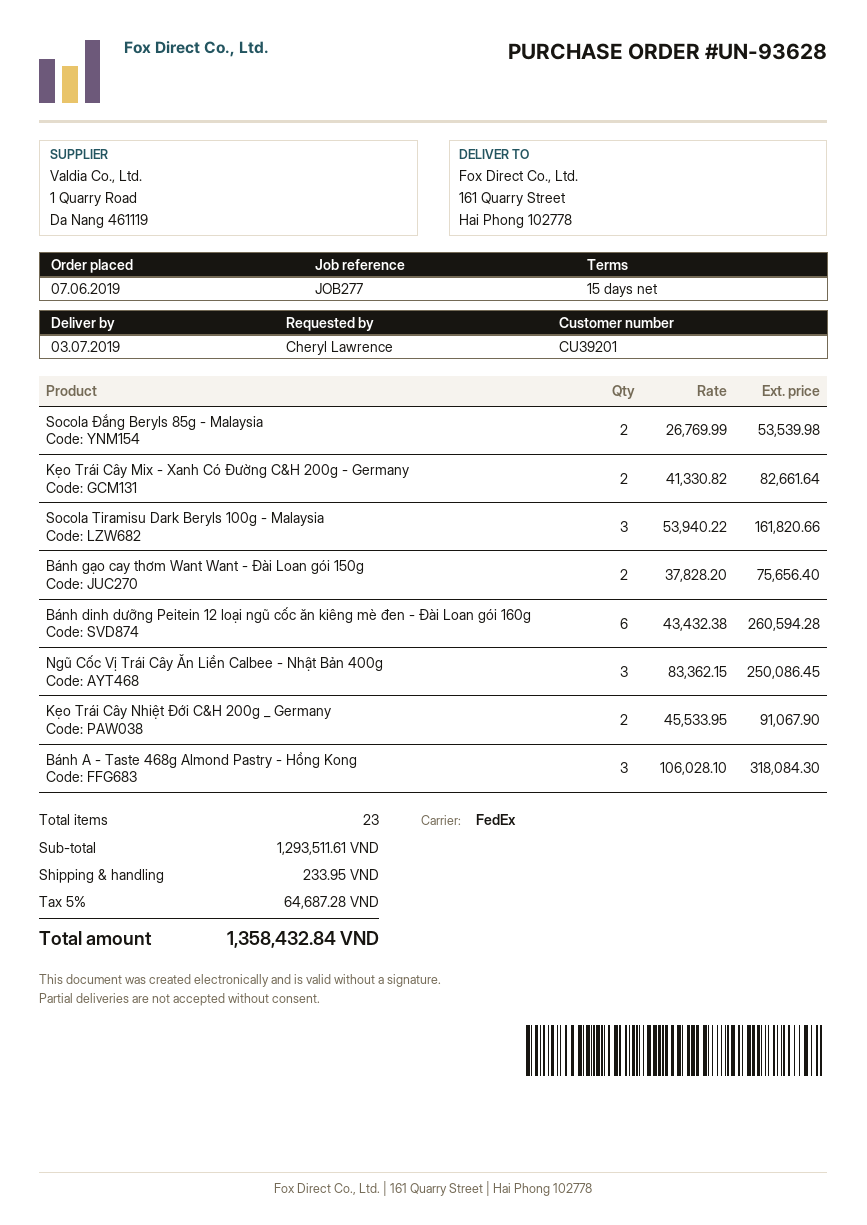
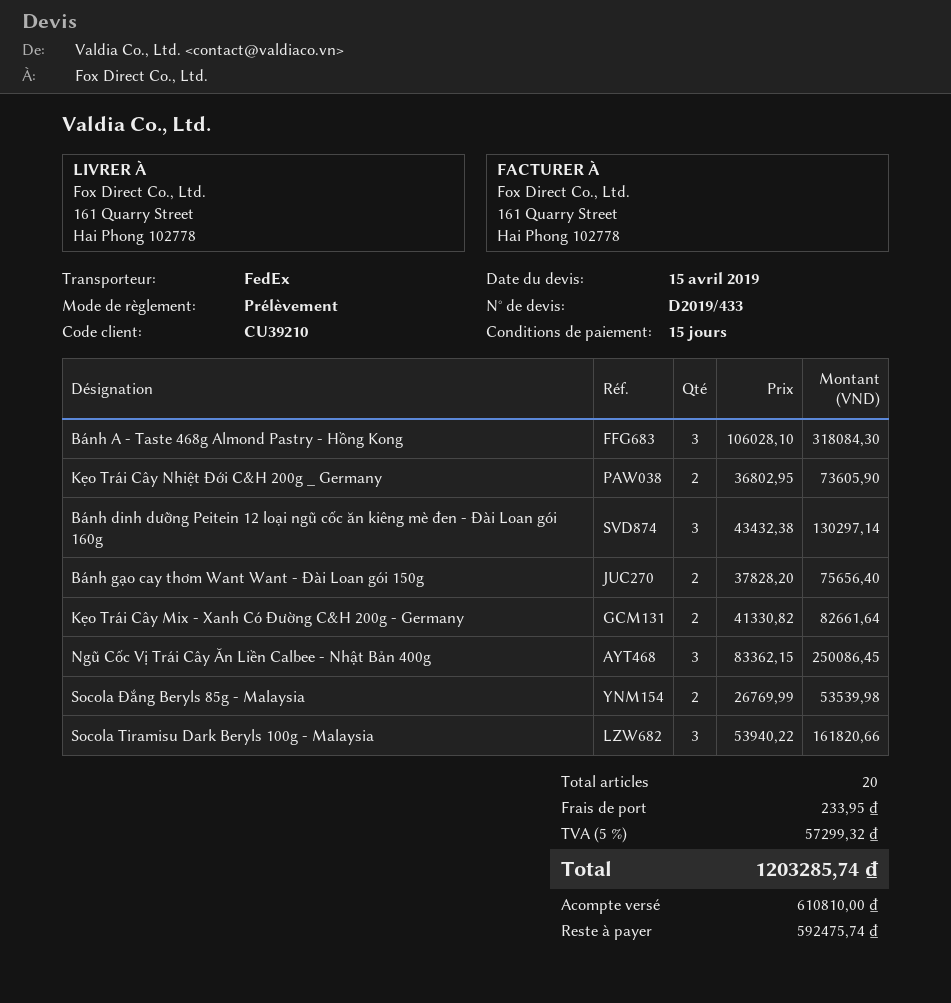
customer number: CU39201 -> CU39210
Bánh dinh dưỡng Peitein 12 loại ngũ cốc ăn kiêng mè đen - Đài Loan gói 160g: 6 x 43432.38 = 260594.28 -> 3 x 43432.38 = 130297.14
Kẹo Trái Cây Nhiệt Đới C&H 200g _ Germany: 2 x 45533.95 = 91067.90 -> 2 x 36802.95 = 73605.90
total quantity: 23 -> 20
tax: 5% = 64687.28 -> 5% = 57299.32
total: 1358432.84 -> 1203285.74

